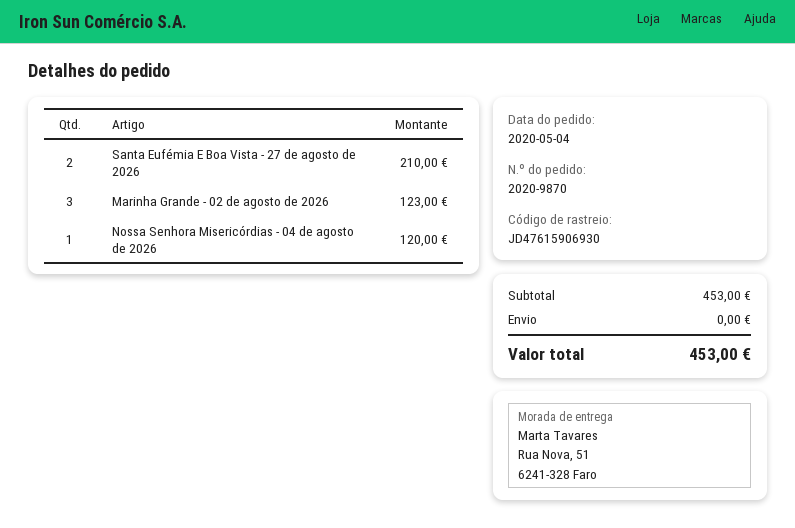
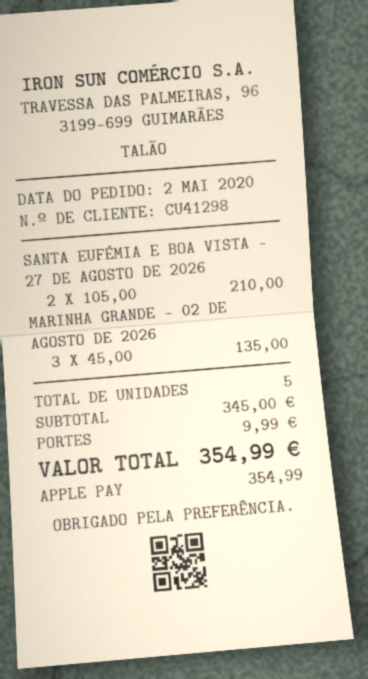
order date: 2020-05-04 -> 2020-05-02
Marinha Grande - 02 de agosto de 2026: 3 for 123.00 -> 3 for 135.00
Nossa Senhora Misericórdias - 04 de agosto de 2026: 1 for 120.00 -> none
subtotal: 453.00 -> 345.00
shipping: 0.00 -> 9.99
total: 453.00 -> 354.99

